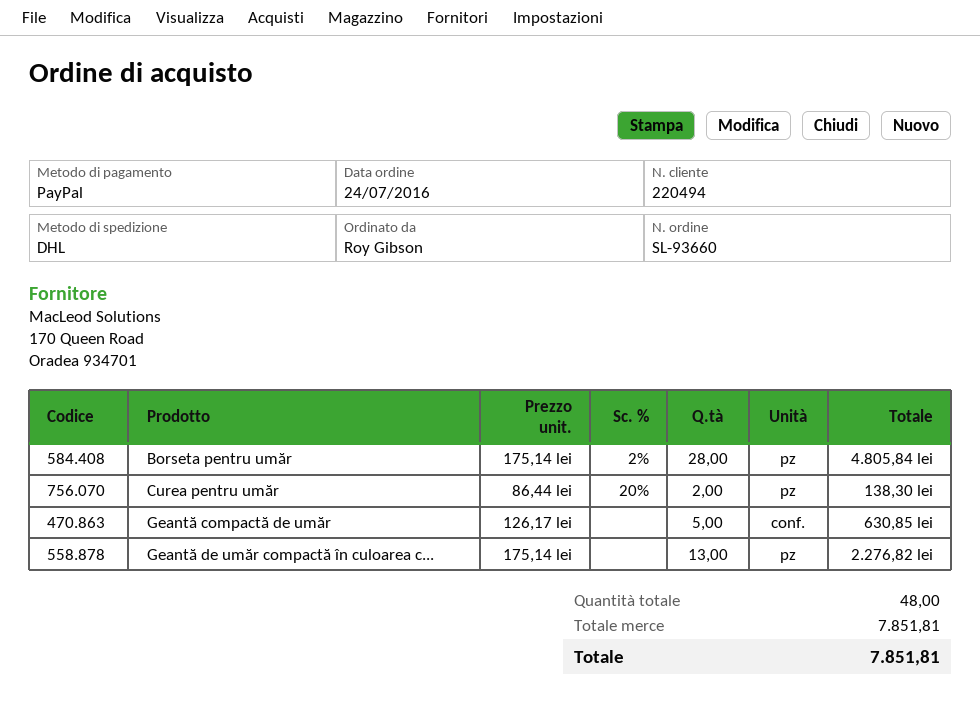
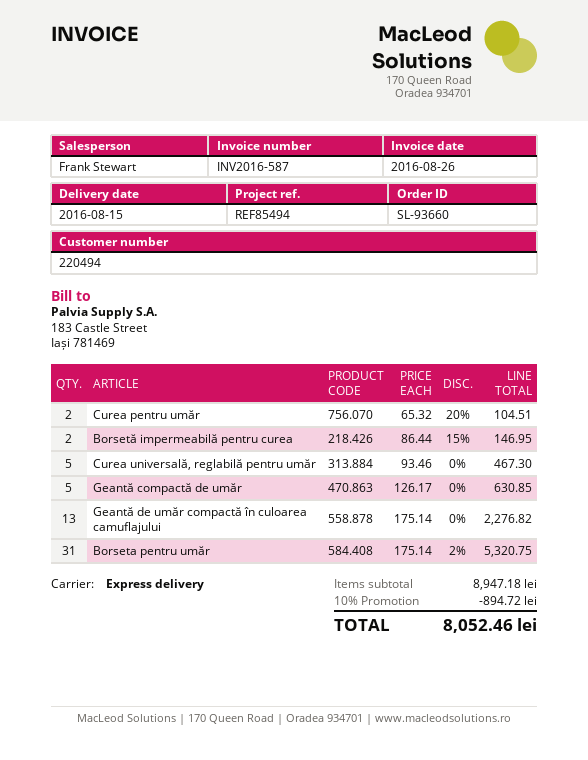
shipping method: DHL -> express
Borseta pentru umăr: 28 x 175.14 - 2% = 4805.84 -> 31 x 175.14 - 2% = 5320.75
Curea pentru umăr: 2 x 86.44 - 20% = 138.30 -> 2 x 65.32 - 20% = 104.51
Borsetă impermeabilă pentru curea: none -> 2 x 86.44 - 15% = 146.95
Curea universală, reglabilă pentru umăr: none -> 5 x 93.46 = 467.30
subtotal: 7851.81 -> 8947.18
discount: none -> 10% = 894.72
total: 7851.81 -> 8052.46

